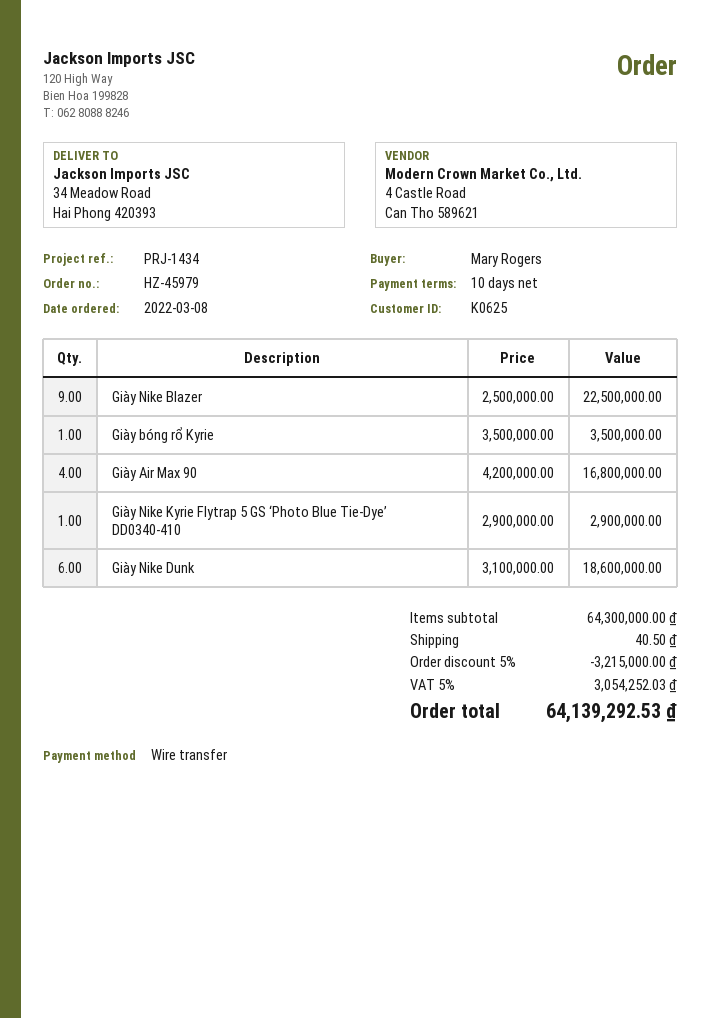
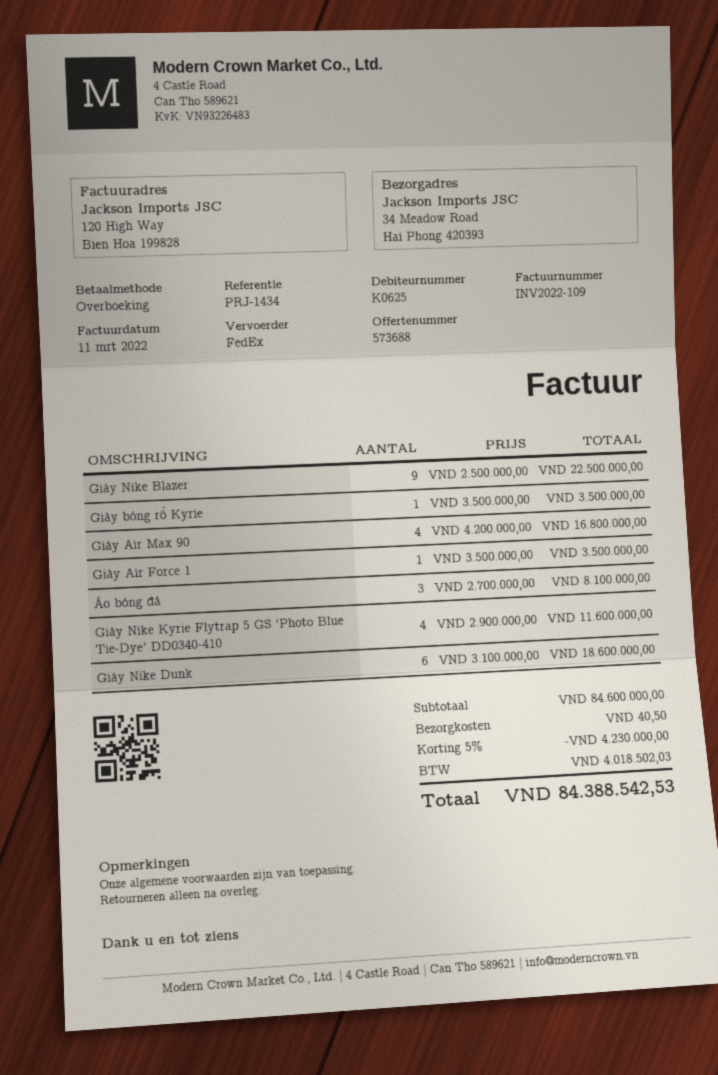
Giày Nike Kyrie Flytrap 5 GS ‘Photo Blue Tie-Dye’ DD0340-410: 1 x 2900000.00 = 2900000.00 -> 4 x 2900000.00 = 11600000.00
Giày Air Force 1: none -> 1 x 3500000.00 = 3500000.00
Áo bóng đá: none -> 3 x 2700000.00 = 8100000.00
subtotal: 64300000.00 -> 84600000.00
discount: 5% = 3215000.00 -> 5% = 4230000.00
tax: 3054252.03 -> 4018502.03
total: 64139292.53 -> 84388542.53

